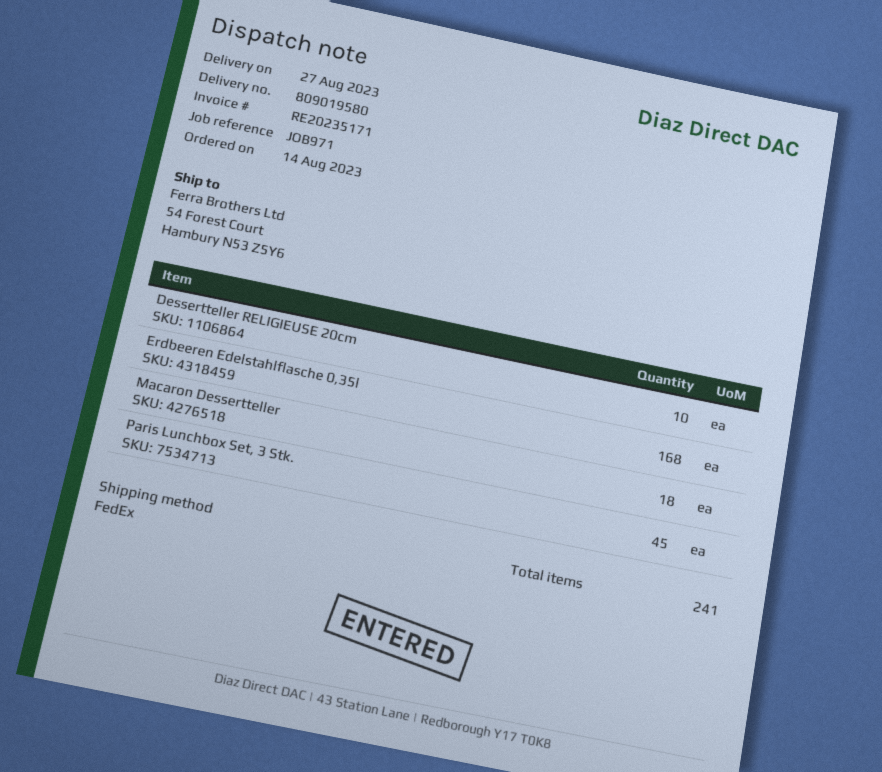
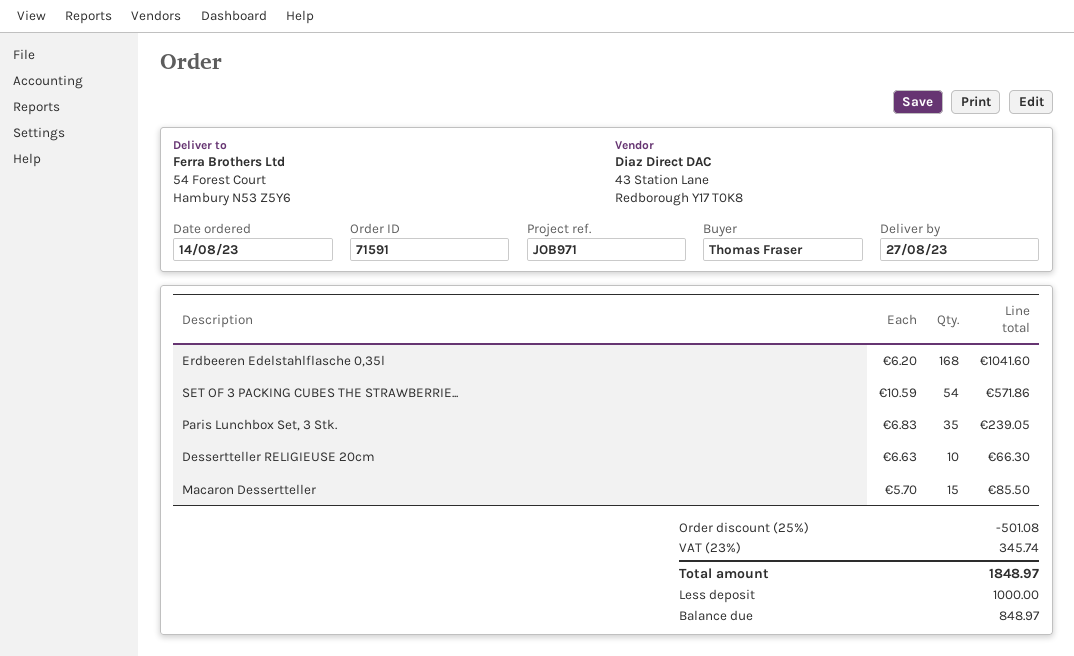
Macaron Dessertteller: 18 -> 15
Paris Lunchbox Set, 3 Stk.: 45 -> 35
SET OF 3 PACKING CUBES THE STRAWBERRIE...: none -> 54

